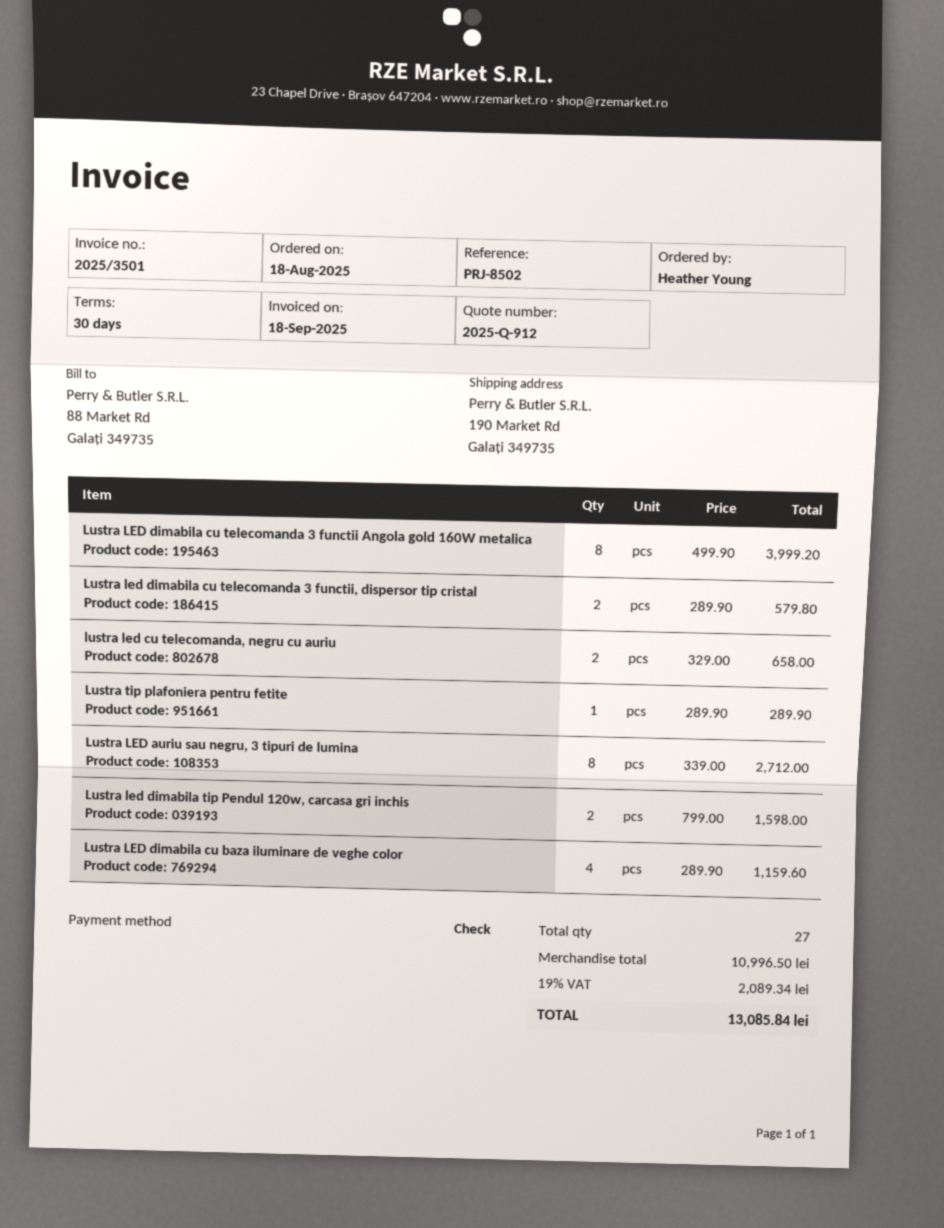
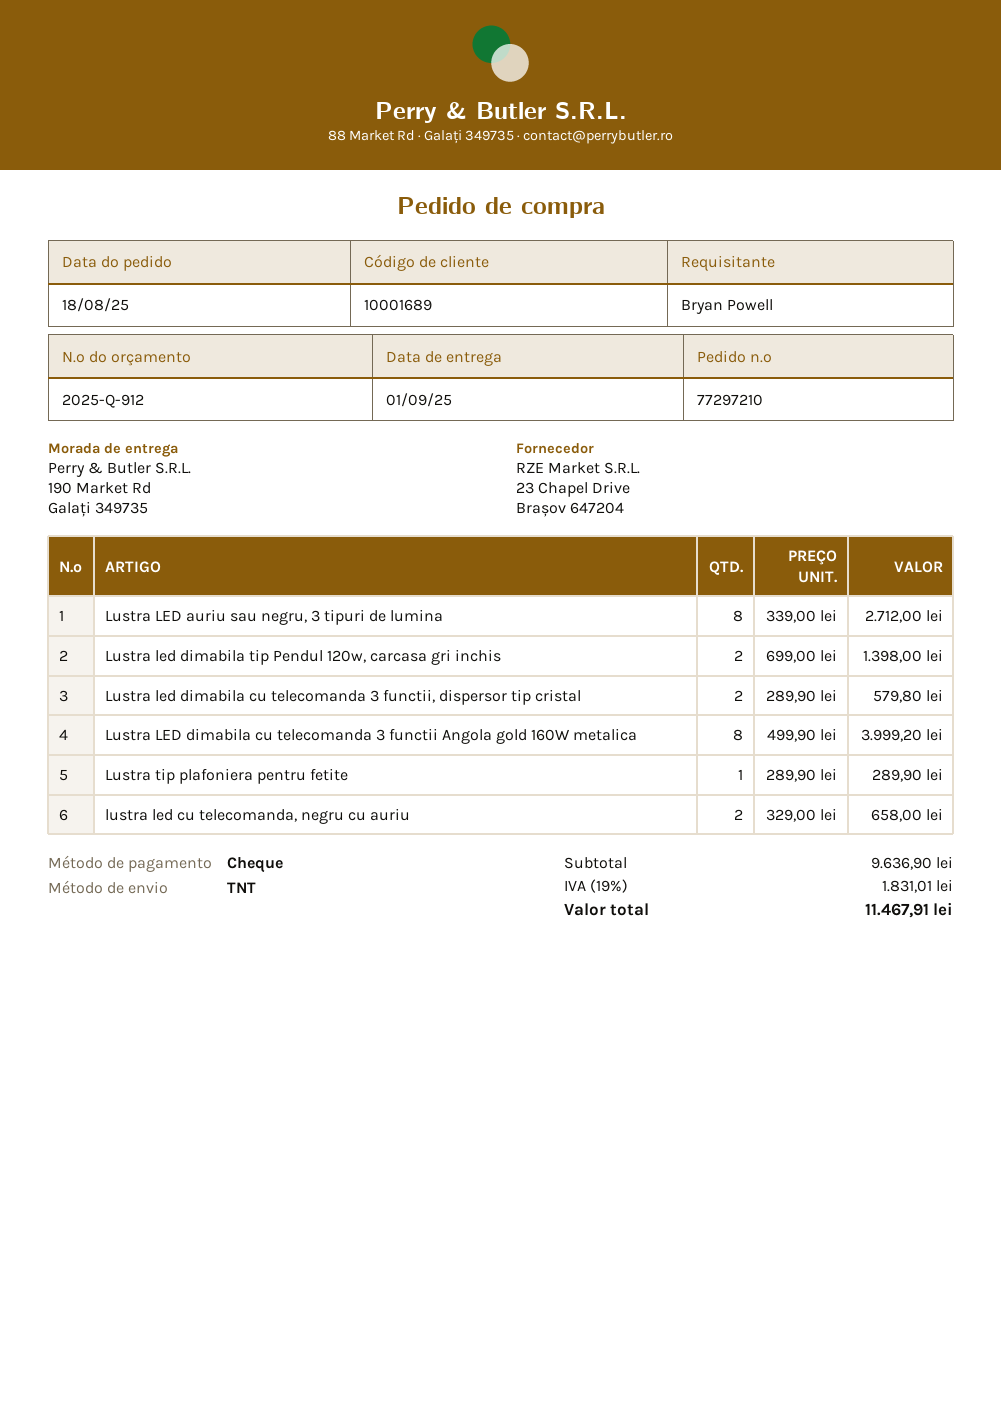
ordered by: Heather Young -> Bryan Powell
Lustra led dimabila tip Pendul 120w, carcasa gri inchis: 2 x 799.00 = 1598.00 -> 2 x 699.00 = 1398.00
Lustra LED dimabila cu baza iluminare de veghe color: 4 x 289.90 = 1159.60 -> none
subtotal: 10996.50 -> 9636.90
tax: 19% = 2089.34 -> 19% = 1831.01
total: 13085.84 -> 11467.91

